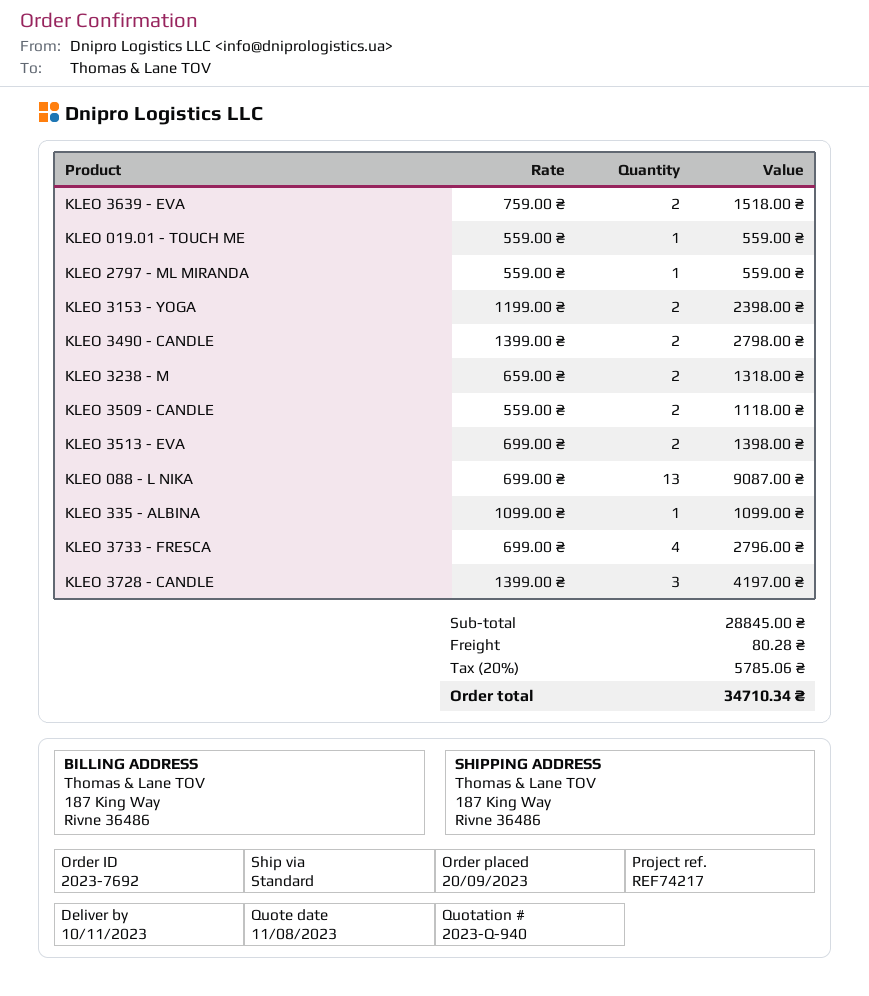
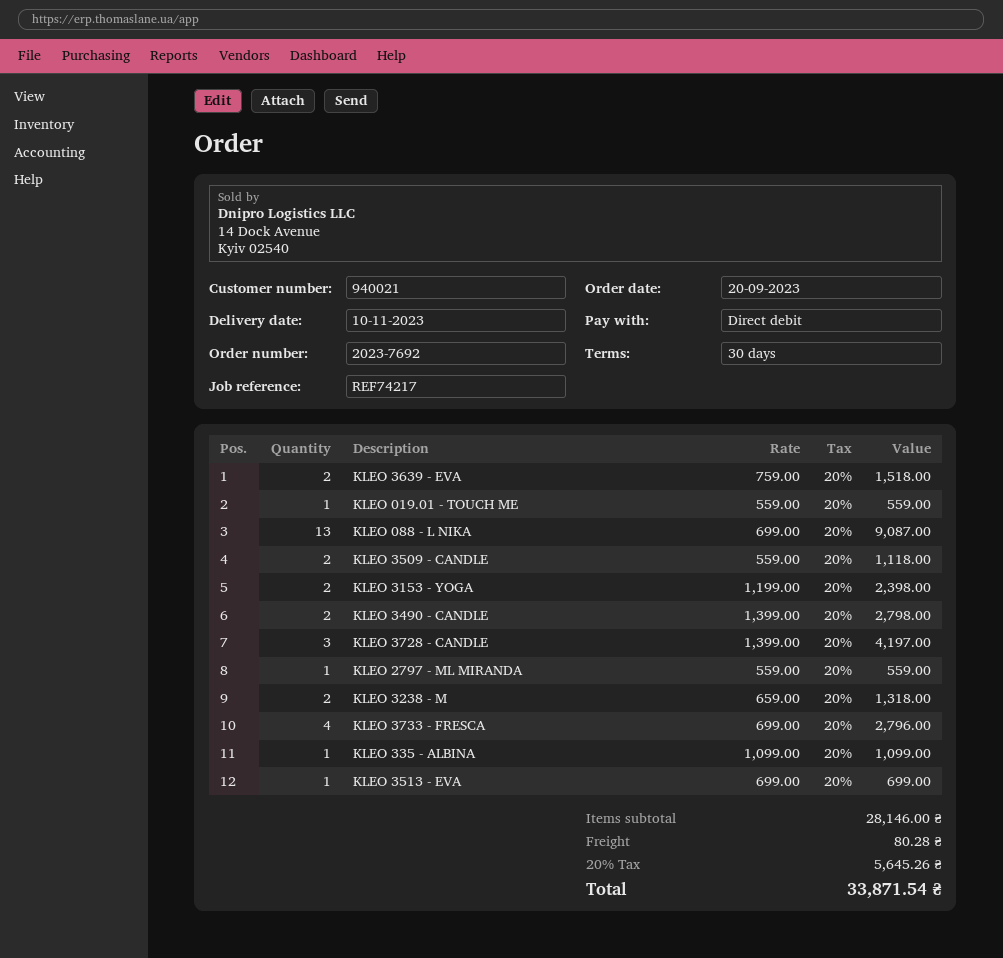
KLEO 3513 - EVA: 2 x 699.00 = 1398.00 -> 1 x 699.00 = 699.00
subtotal: 28845.00 -> 28146.00
tax: 20% = 5785.06 -> 20% = 5645.26
total: 34710.34 -> 33871.54

